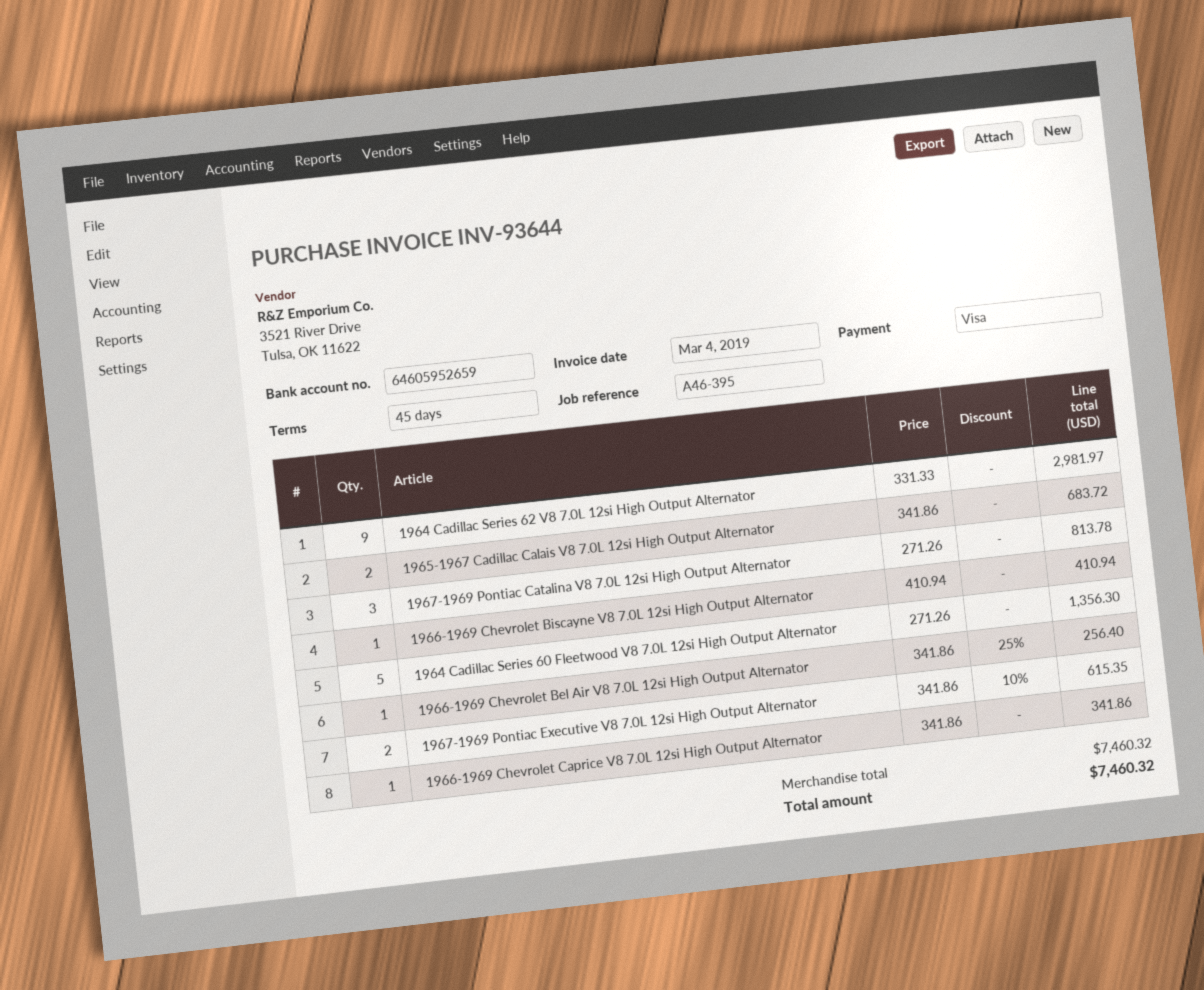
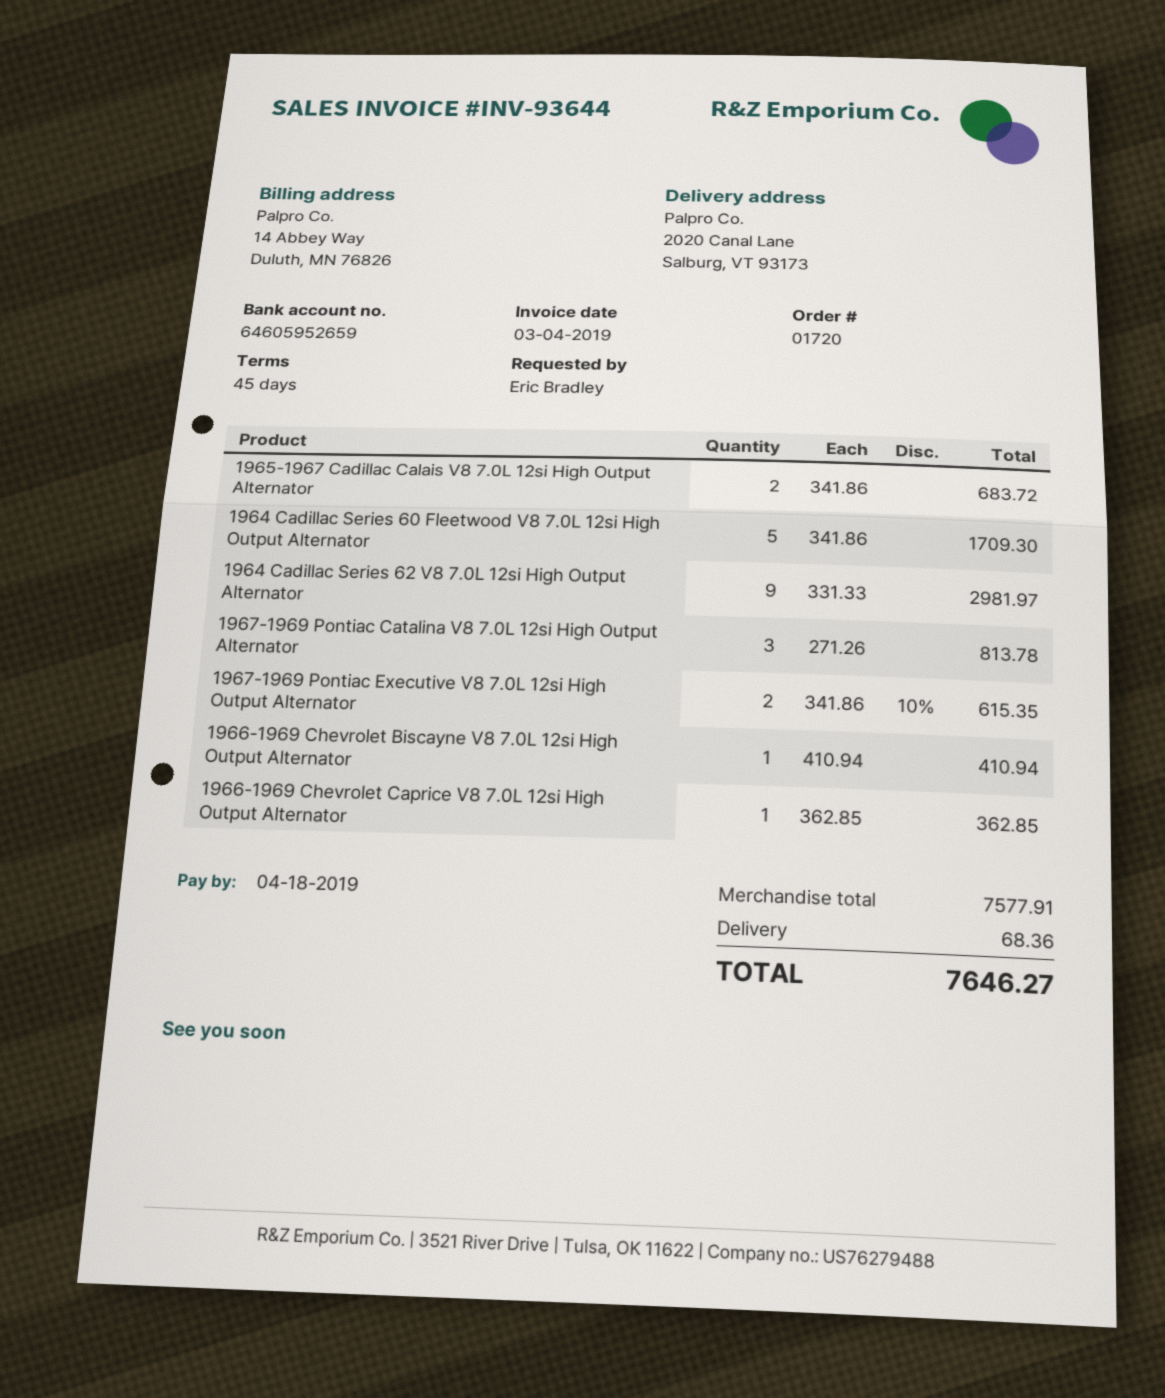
1964 Cadillac Series 60 Fleetwood V8 7.0L 12si High Output Alternator: 5 x 271.26 = 1356.30 -> 5 x 341.86 = 1709.30
1966-1969 Chevrolet Bel Air V8 7.0L 12si High Output Alternator: 1 x 341.86 - 25% = 256.40 -> none
1966-1969 Chevrolet Caprice V8 7.0L 12si High Output Alternator: 1 x 341.86 = 341.86 -> 1 x 362.85 = 362.85
subtotal: 7460.32 -> 7577.91
shipping: none -> 68.36
total: 7460.32 -> 7646.27

